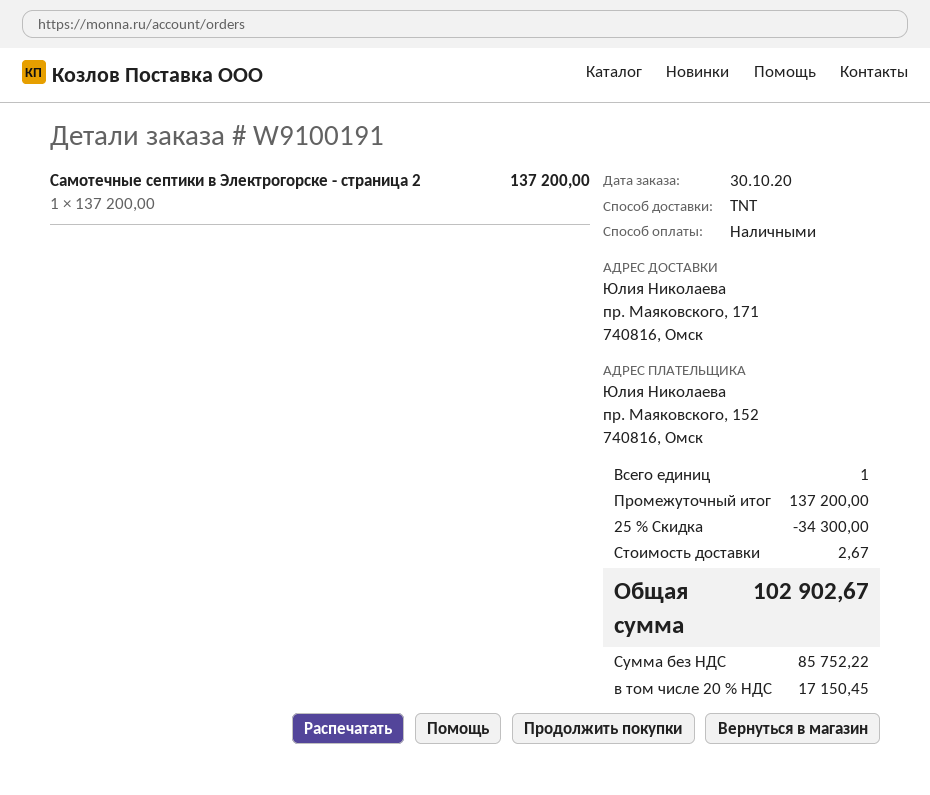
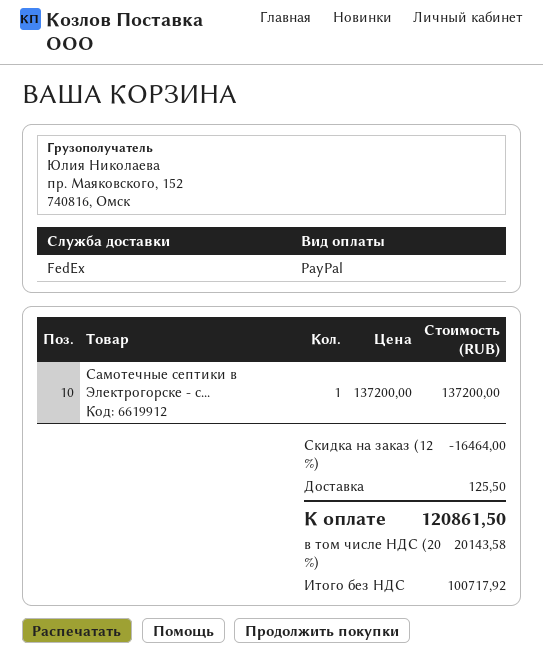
payment method: cash -> PayPal
shipping method: TNT -> FedEx
ship to: пр. Маяковского, 171, 740816, Омск -> пр. Маяковского, 152, 740816, Омск
discount: 25% = 34300.00 -> 12% = 16464.00
shipping: 2.67 -> 125.50
net: 85752.22 -> 100717.92
tax: 20% = 17150.45 -> 20% = 20143.58
total: 102902.67 -> 120861.50

